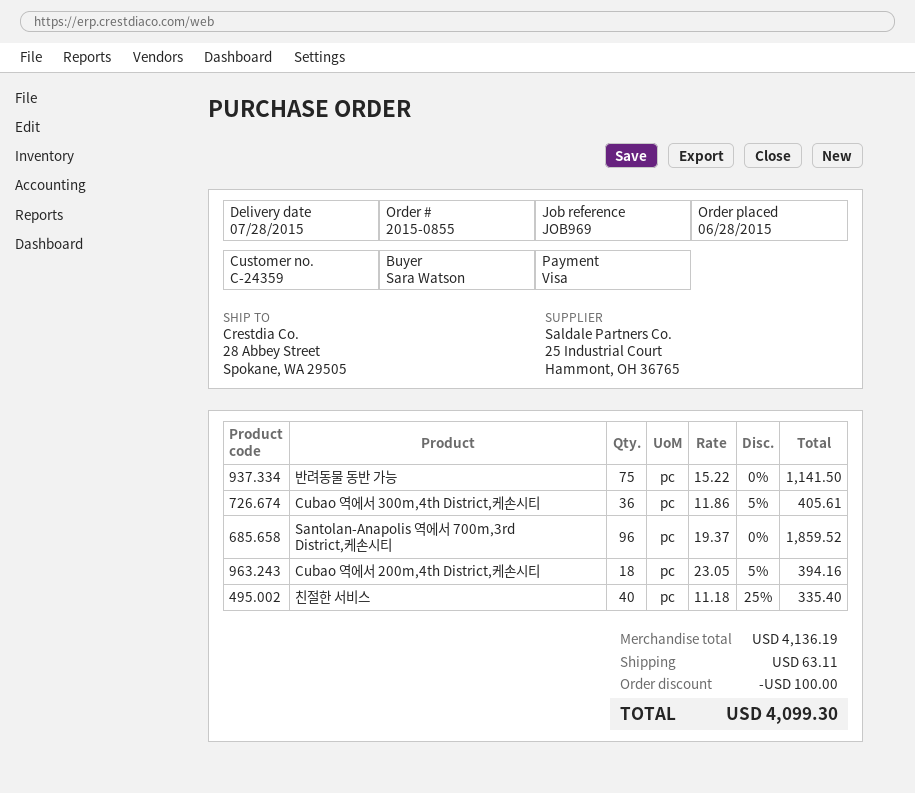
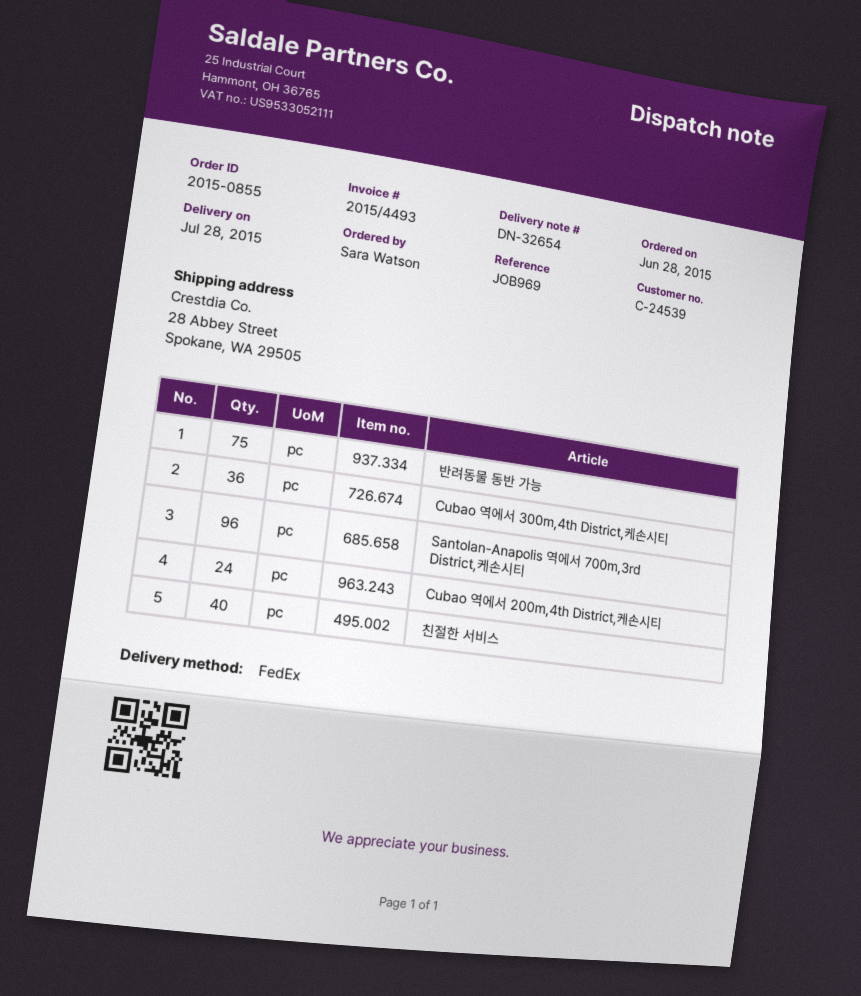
customer number: C-24359 -> C-24539
Cubao 역에서 200m,4th District,케손시티: 18 -> 24

